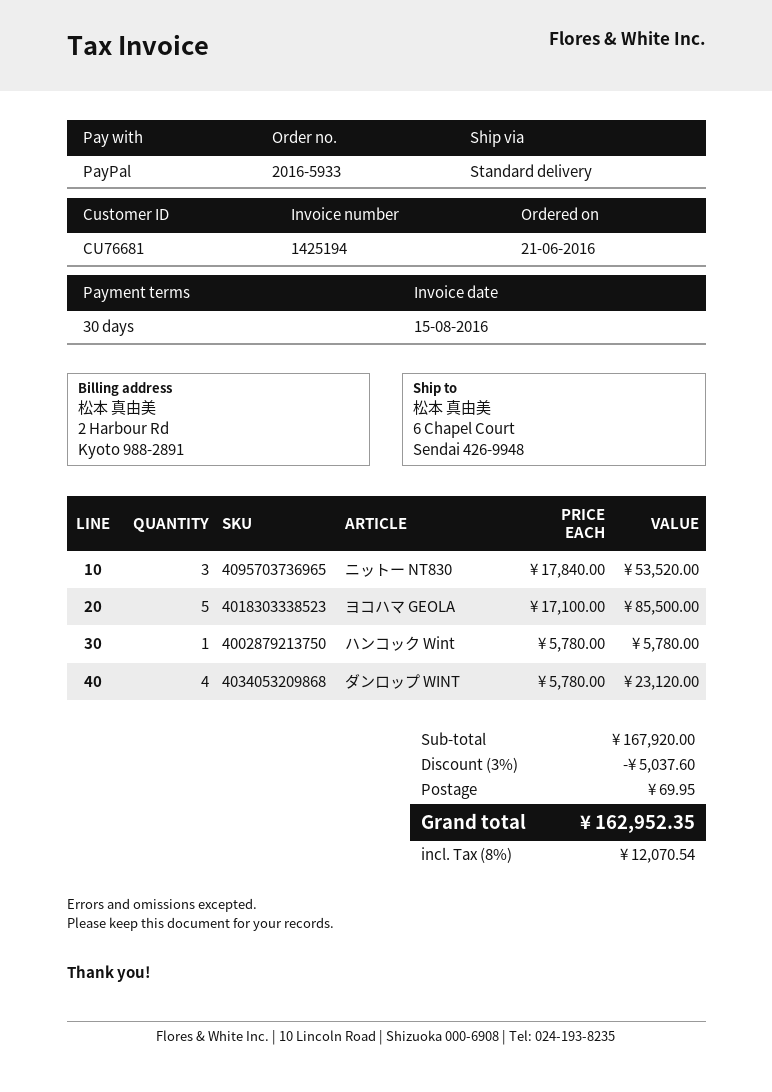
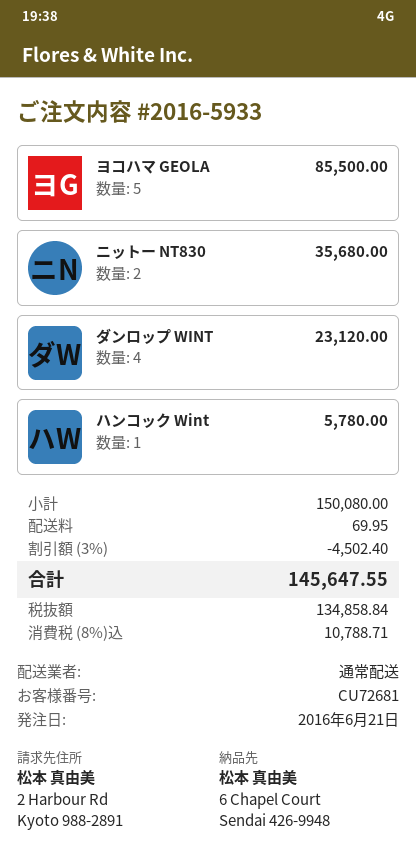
customer number: CU76681 -> CU72681
ニットー NT830: 3 for 53520.00 -> 2 for 35680.00
subtotal: 167920.00 -> 150080.00
discount: 3% = 5037.60 -> 3% = 4502.40
tax: 8% = 12070.54 -> 8% = 10788.71
total: 162952.35 -> 145647.55

